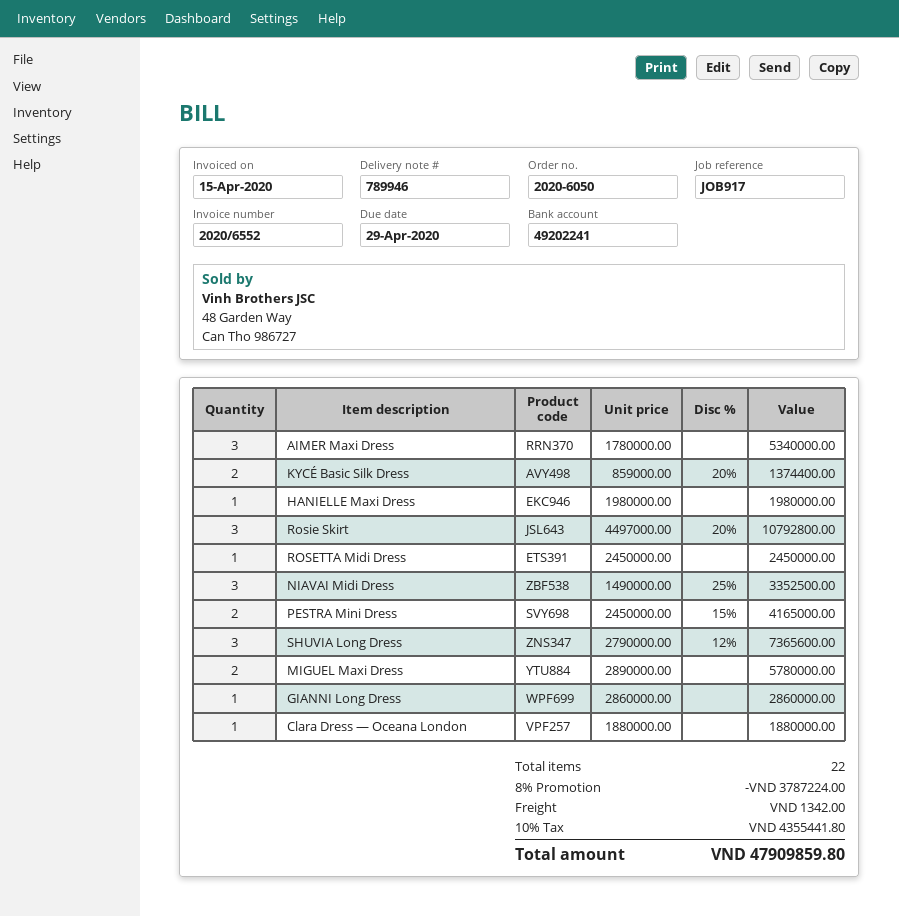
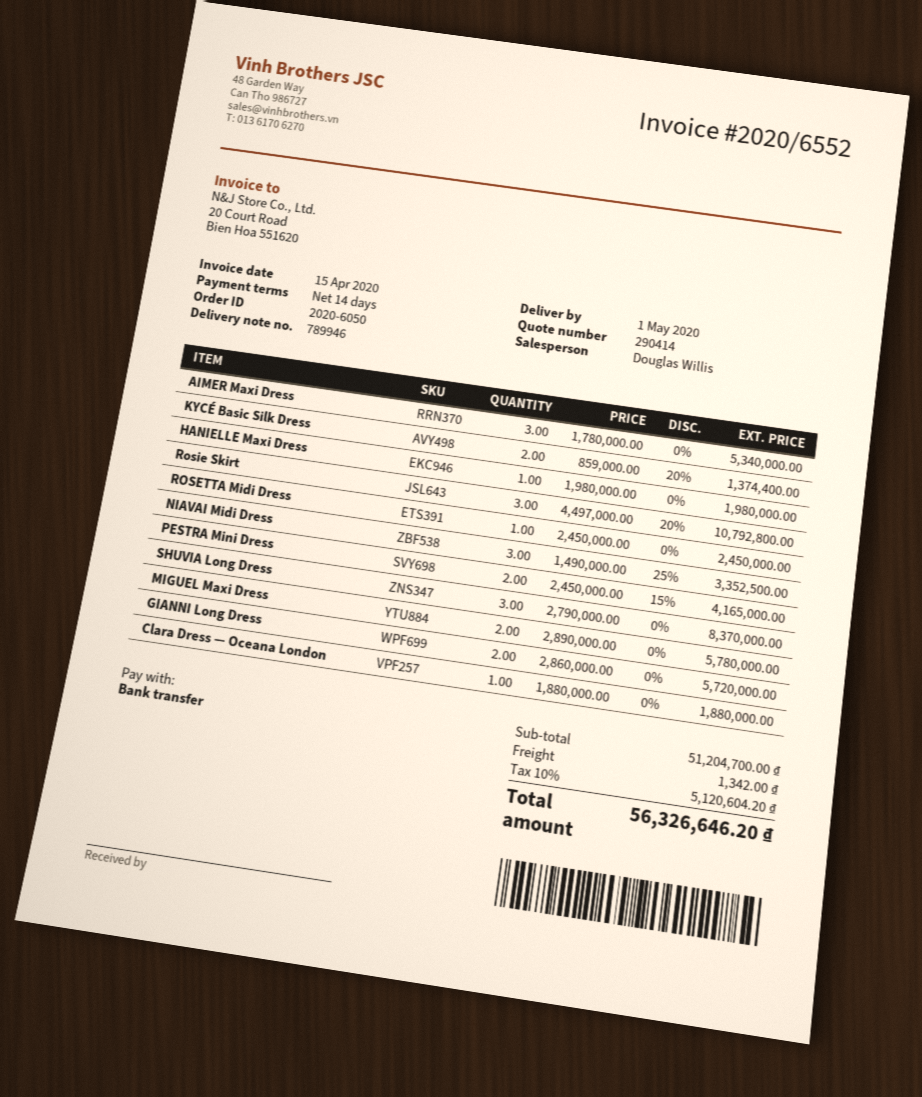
SHUVIA Long Dress: 3 x 2790000.00 - 12% = 7365600.00 -> 3 x 2790000.00 = 8370000.00
GIANNI Long Dress: 1 x 2860000.00 = 2860000.00 -> 2 x 2860000.00 = 5720000.00
discount: 8% = 3787224.00 -> none
tax: 10% = 4355441.80 -> 10% = 5120604.20
total: 47909859.80 -> 56326646.20

